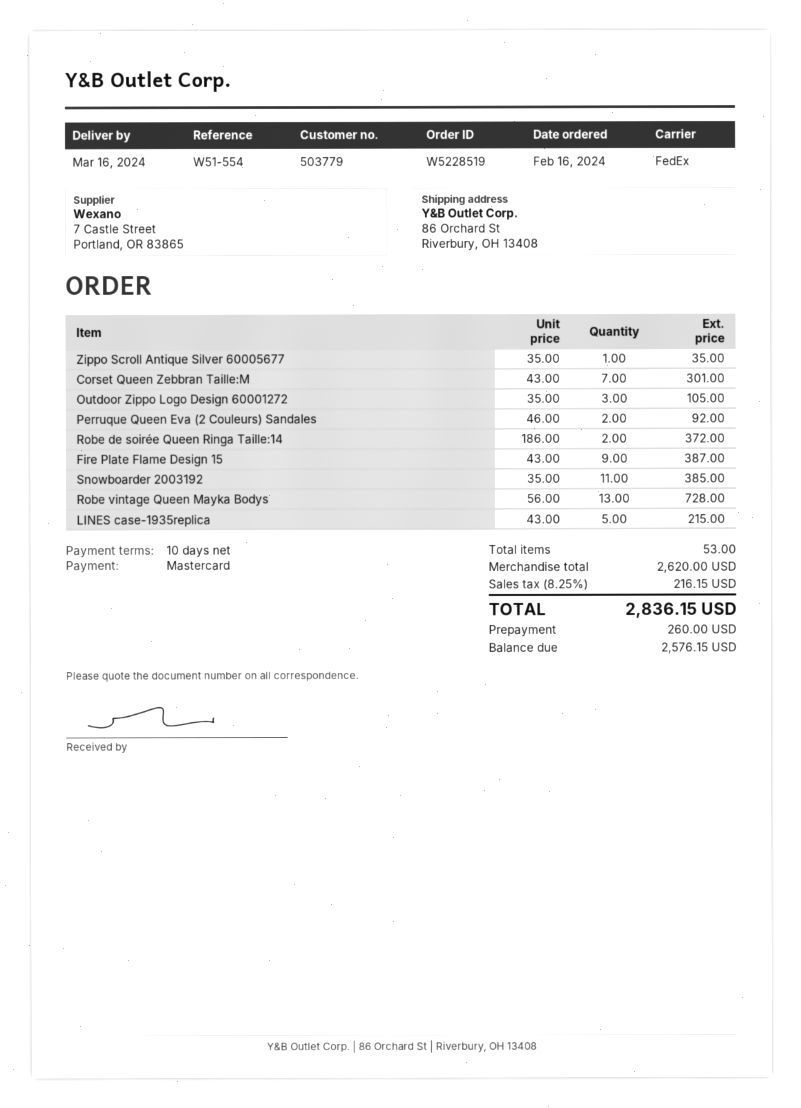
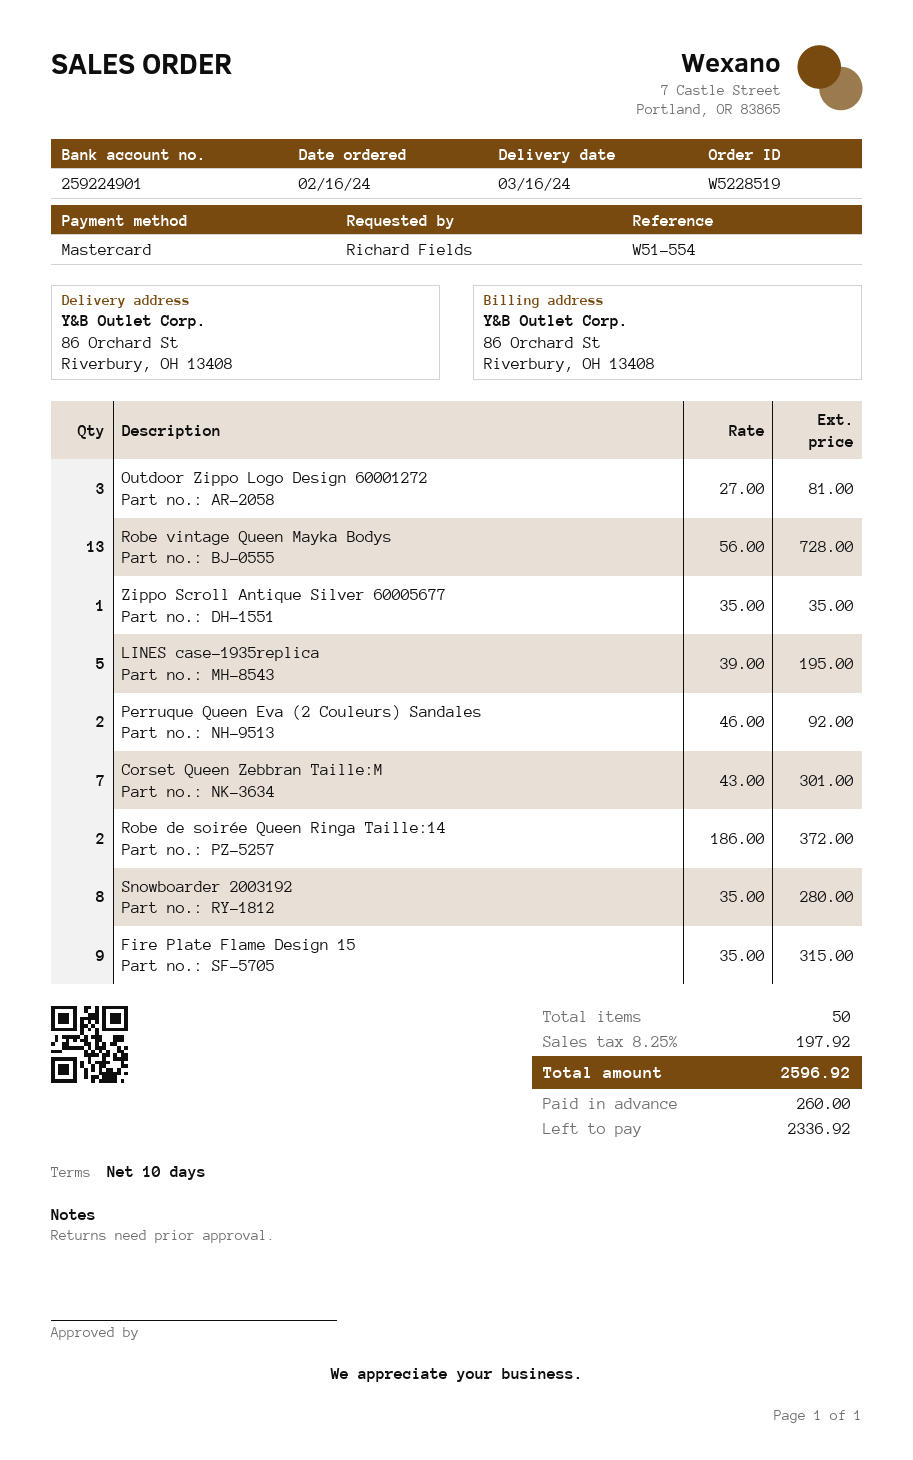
Outdoor Zippo Logo Design 60001272: 3 x 35.00 = 105.00 -> 3 x 27.00 = 81.00
Fire Plate Flame Design 15: 9 x 43.00 = 387.00 -> 9 x 35.00 = 315.00
Snowboarder 2003192: 11 x 35.00 = 385.00 -> 8 x 35.00 = 280.00
LINES case-1935replica: 5 x 43.00 = 215.00 -> 5 x 39.00 = 195.00
total quantity: 53 -> 50
tax: 8.25% = 216.15 -> 8.25% = 197.92
total: 2836.15 -> 2596.92
balance: 2576.15 -> 2336.92

